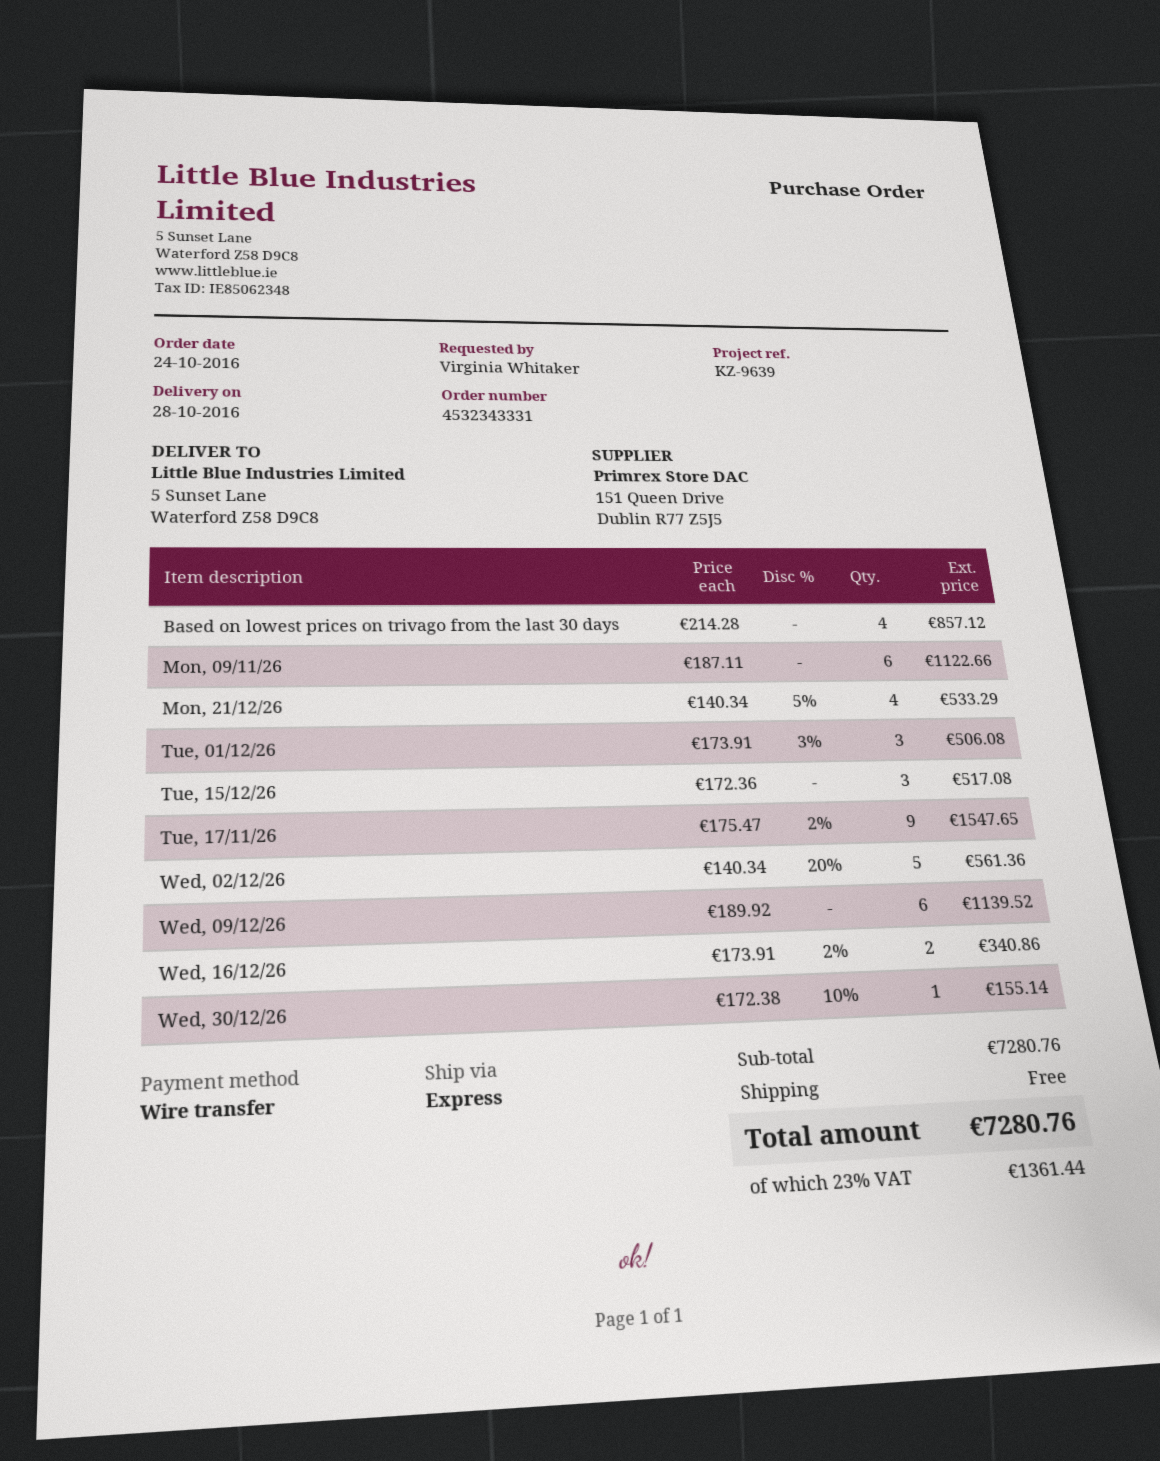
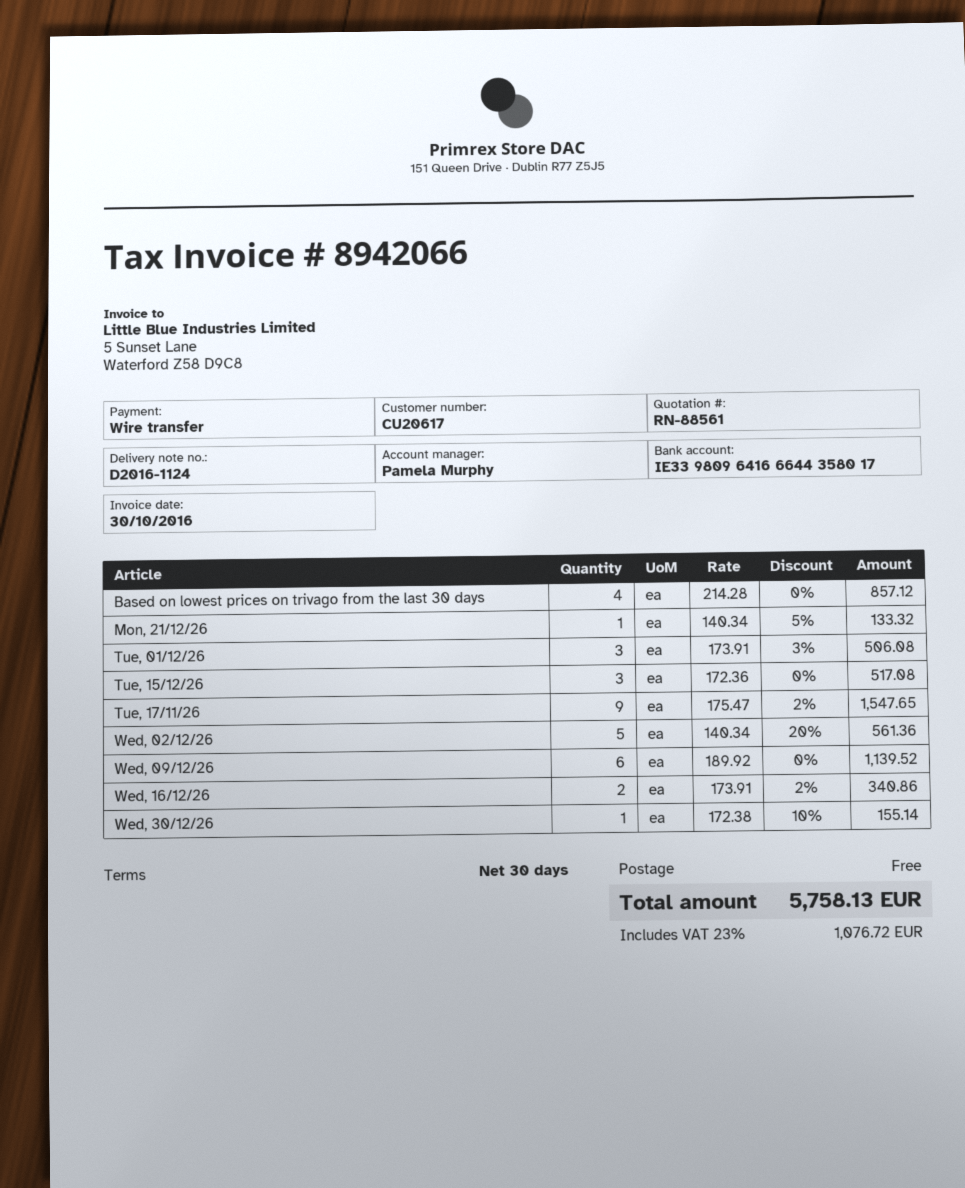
Mon, 09/11/26: 6 x 187.11 = 1122.66 -> none
Mon, 21/12/26: 4 x 140.34 - 5% = 533.29 -> 1 x 140.34 - 5% = 133.32
tax: 23% = 1361.44 -> 23% = 1076.72
total: 7280.76 -> 5758.13

